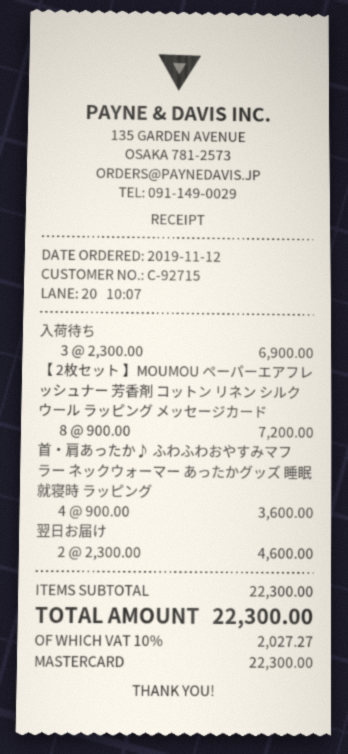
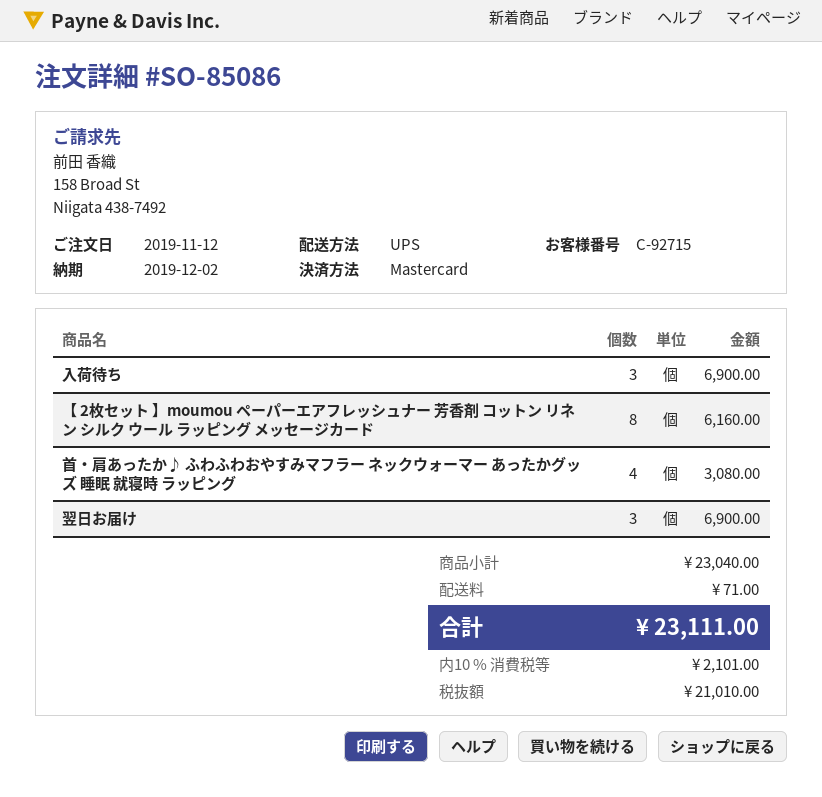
【 2枚セット 】MOUMOU ペーパーエアフレッシュナー 芳香剤 コットン リネン シルク ウール ラッピング メッセージカード: 8 for 7200.00 -> 8 for 6160.00
首・肩あったか♪ ふわふわおやすみマフラー ネックウォーマー あったかグッズ 睡眠 就寝時 ラッピング: 4 for 3600.00 -> 4 for 3080.00
翌日お届け: 2 for 4600.00 -> 3 for 6900.00
subtotal: 22300.00 -> 23040.00
shipping: none -> 71.00
tax: 10% = 2027.27 -> 10% = 2101.00
total: 22300.00 -> 23111.00

